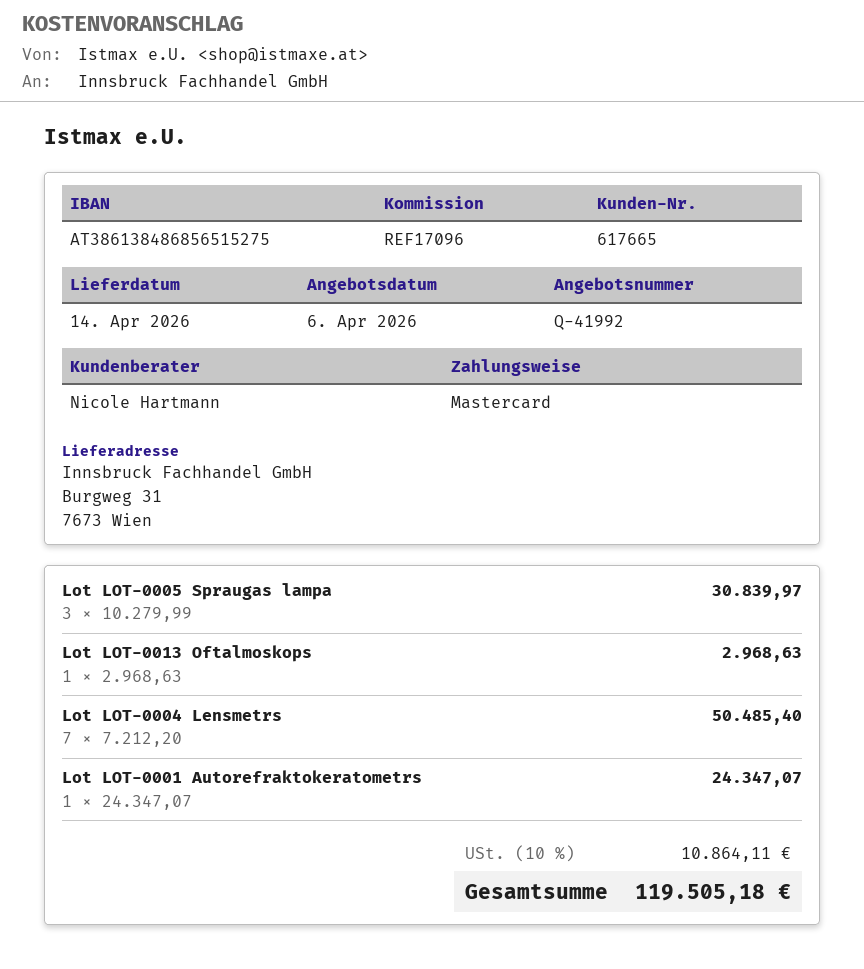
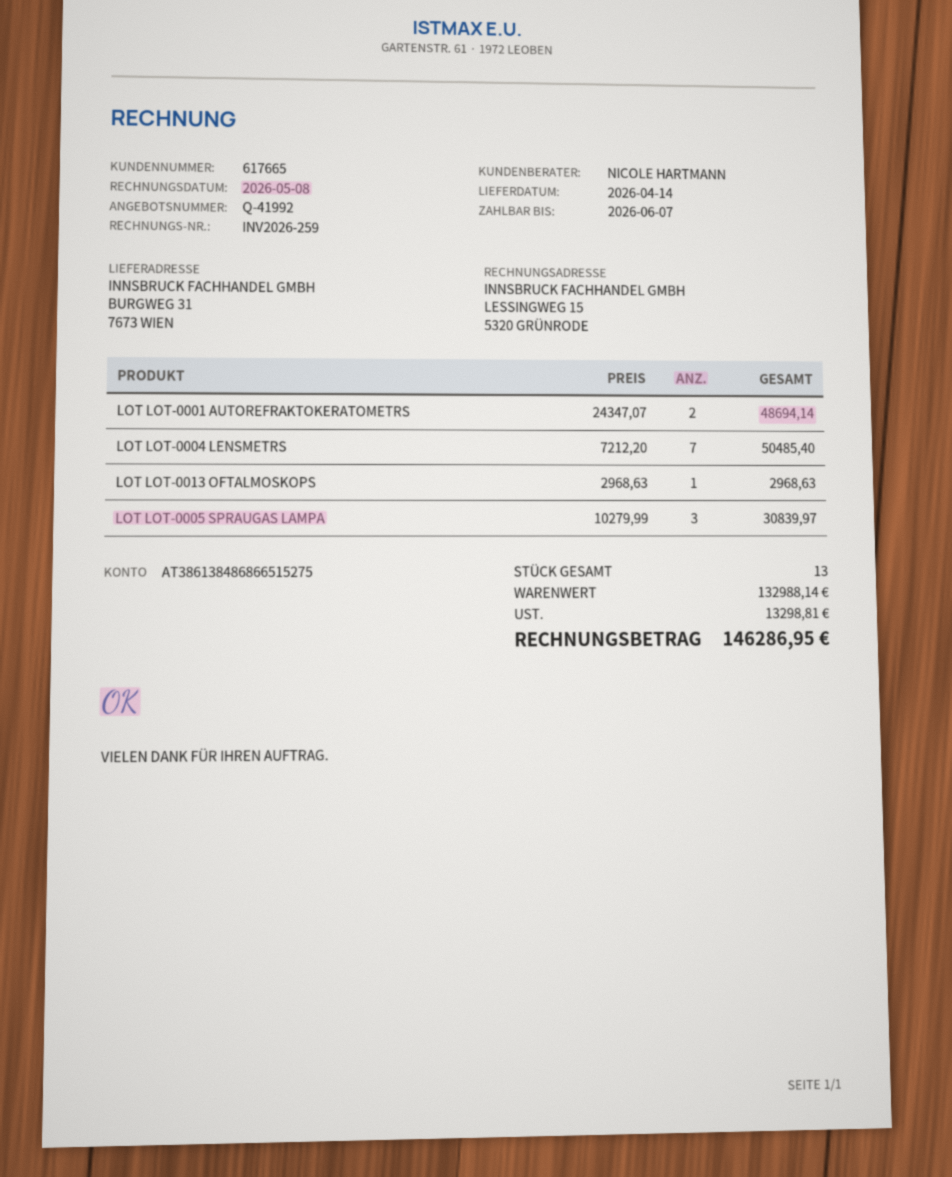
bank account: AT386138486856515275 -> AT386138486866515275
Lot LOT-0001 Autorefraktokeratometrs: 1 x 24347.07 = 24347.07 -> 2 x 24347.07 = 48694.14
tax: 10864.11 -> 13298.81
total: 119505.18 -> 146286.95

